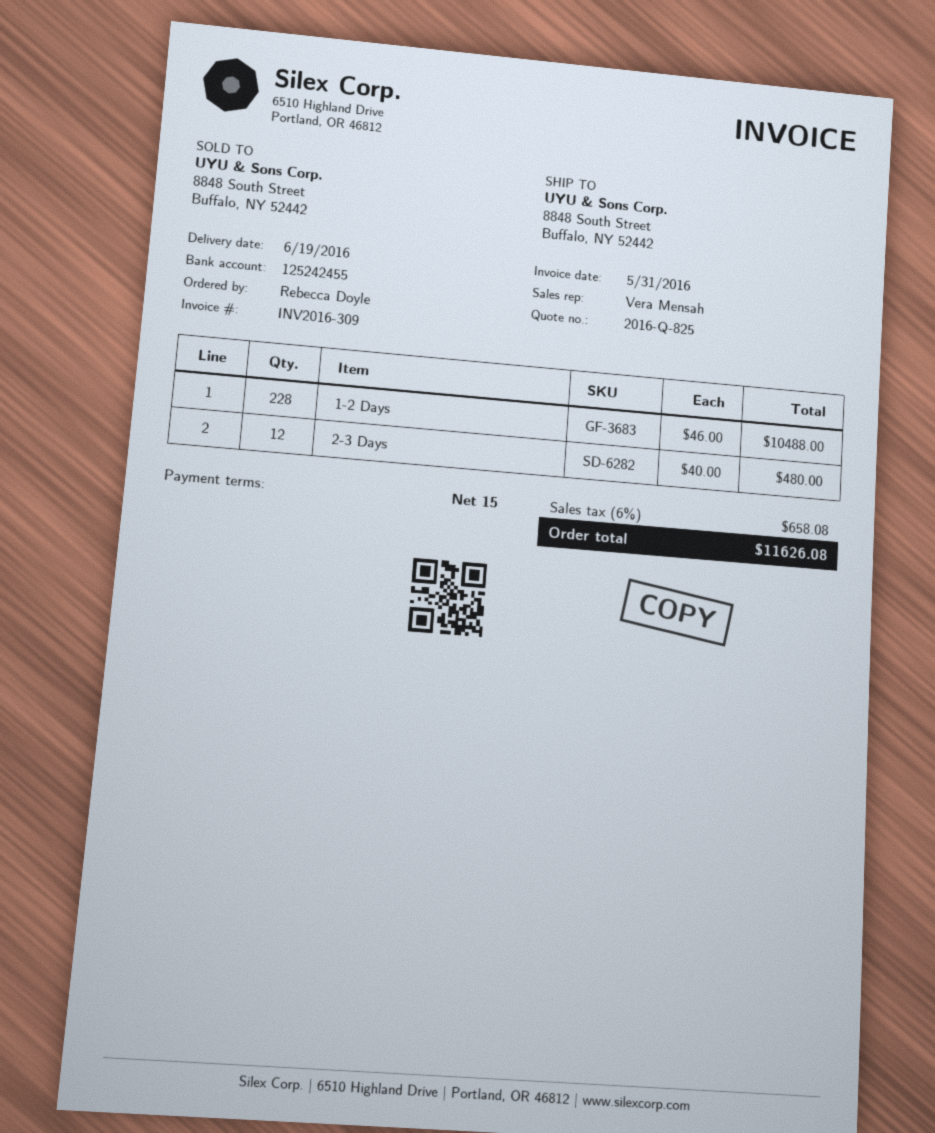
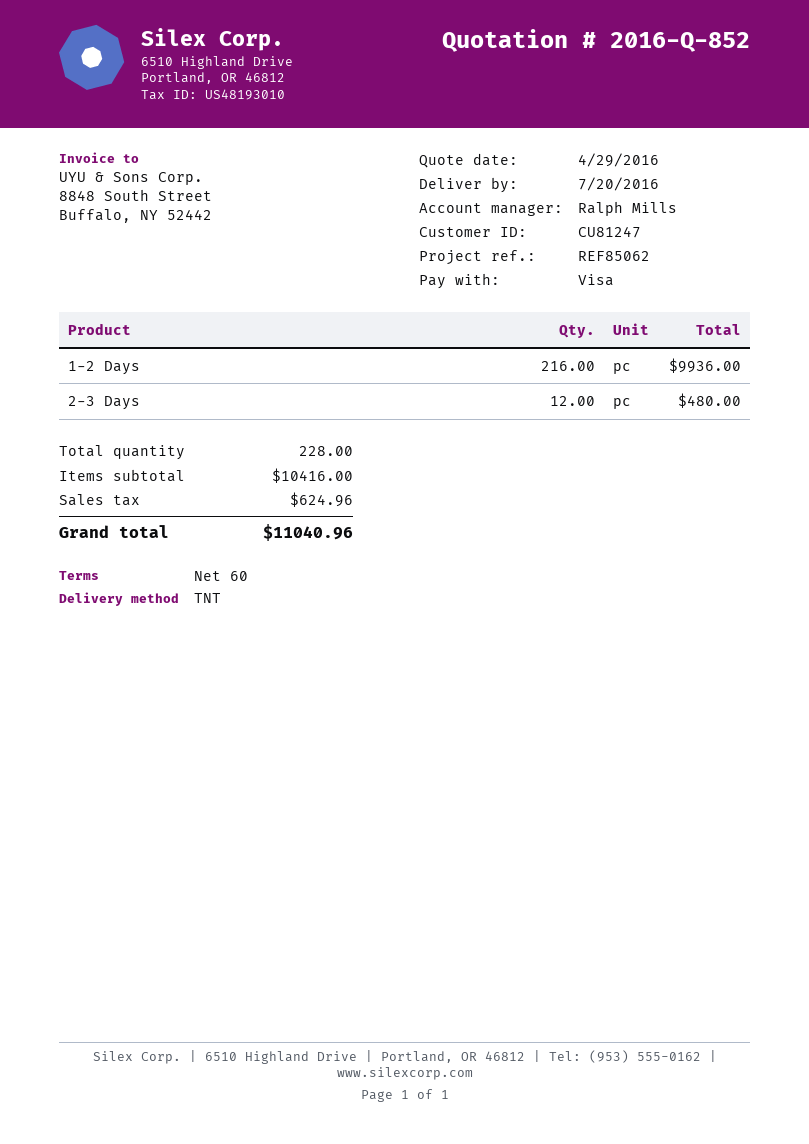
quote number: 2016-Q-825 -> 2016-Q-852
delivery date: 2016-06-19 -> 2016-07-20
payment terms: 15 days -> 60 days
sales rep: Vera Mensah -> Ralph Mills
1-2 Days: 228 for 10488.00 -> 216 for 9936.00
tax: 658.08 -> 624.96
total: 11626.08 -> 11040.96

